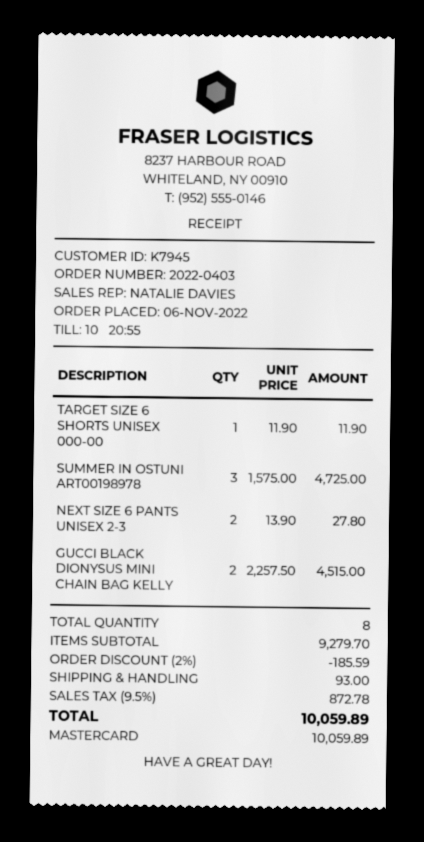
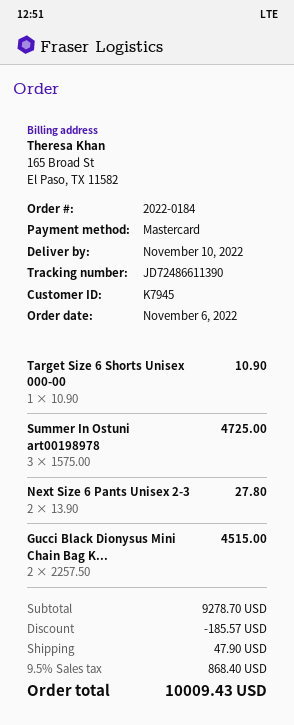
order number: 2022-0403 -> 2022-0184
TARGET SIZE 6 SHORTS UNISEX 000-00: 1 x 11.90 = 11.90 -> 1 x 10.90 = 10.90
subtotal: 9279.70 -> 9278.70
discount: 185.59 -> 185.57
shipping: 93.00 -> 47.90
tax: 9.5% = 872.78 -> 9.5% = 868.40
total: 10059.89 -> 10009.43

